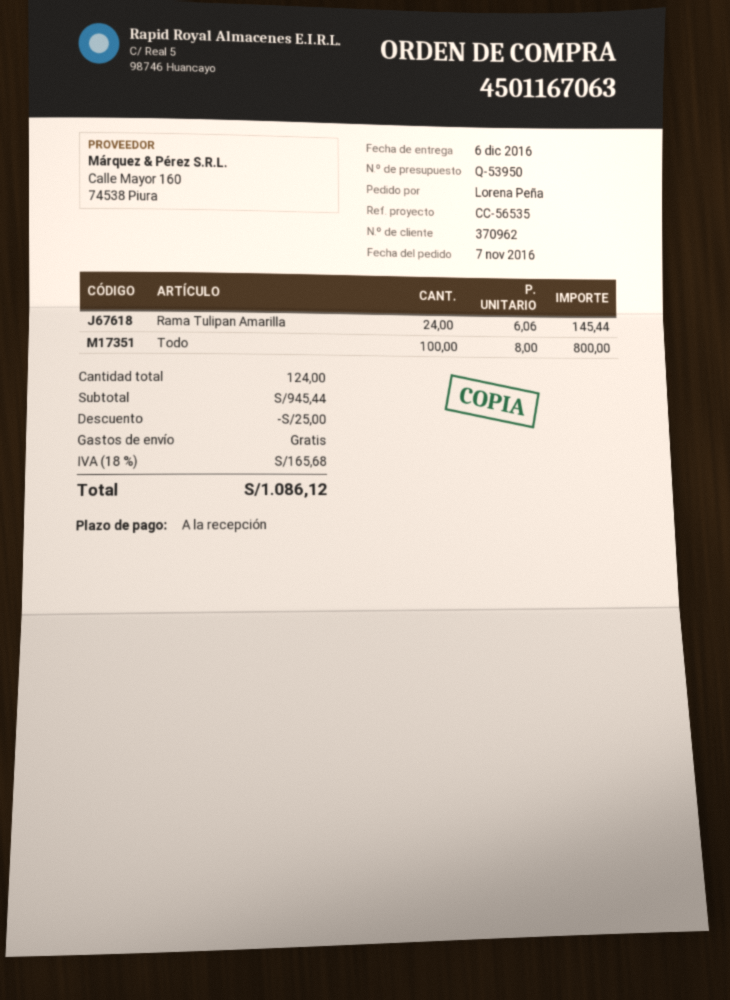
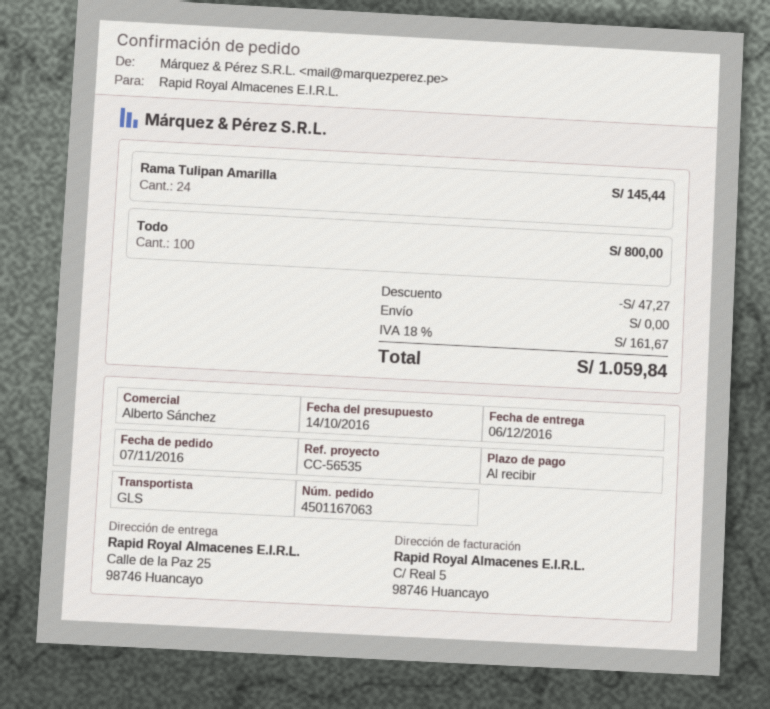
discount: 25.00 -> 47.27
tax: 18% = 165.68 -> 18% = 161.67
total: 1086.12 -> 1059.84

